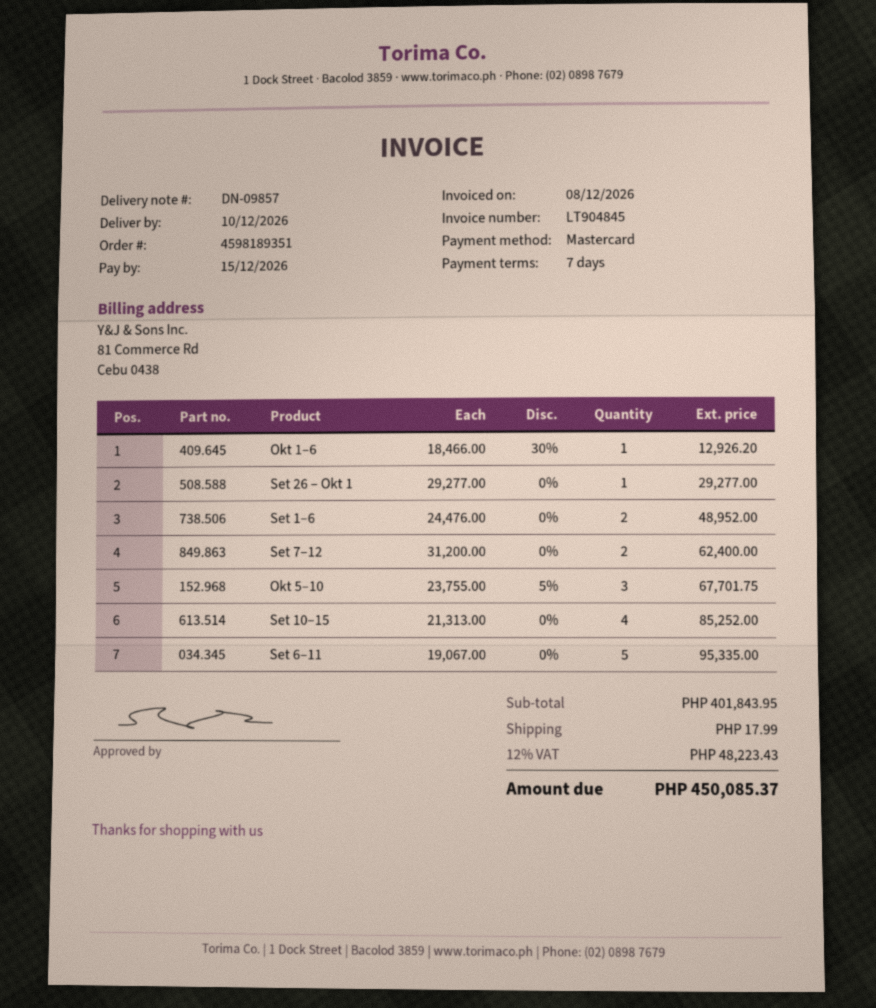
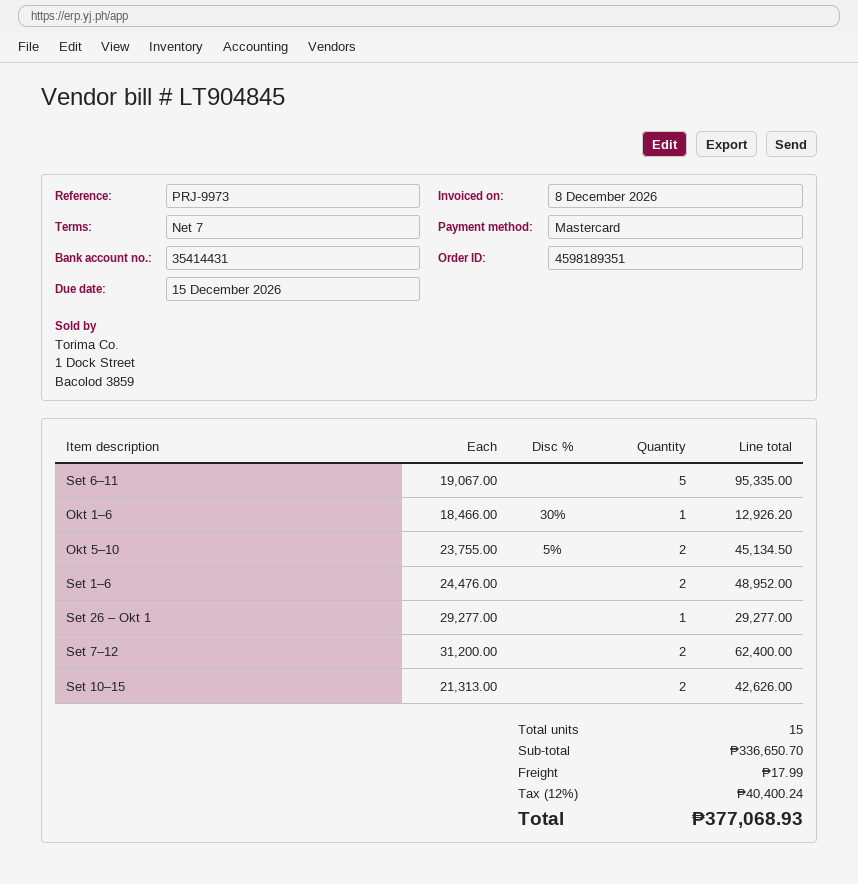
Okt 5–10: 3 x 23755.00 - 5% = 67701.75 -> 2 x 23755.00 - 5% = 45134.50
Set 10–15: 4 x 21313.00 = 85252.00 -> 2 x 21313.00 = 42626.00
subtotal: 401843.95 -> 336650.70
tax: 12% = 48223.43 -> 12% = 40400.24
total: 450085.37 -> 377068.93

